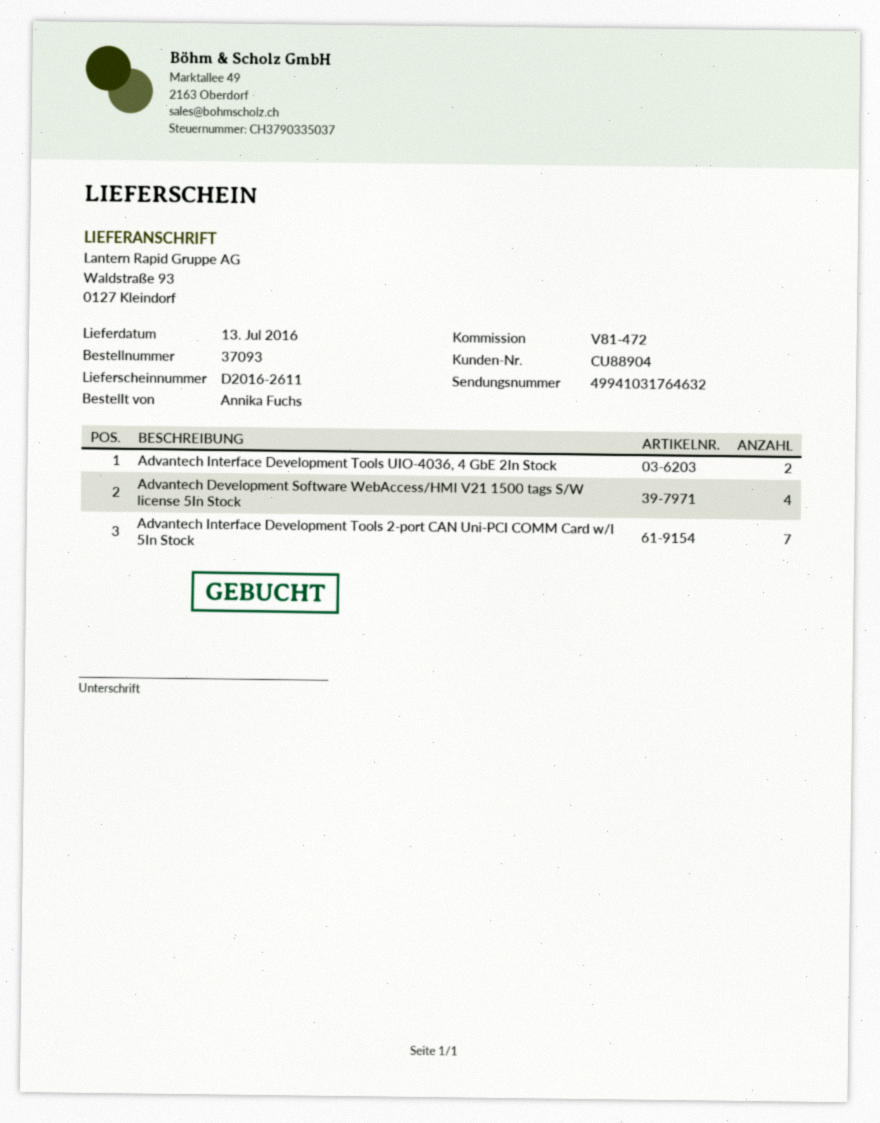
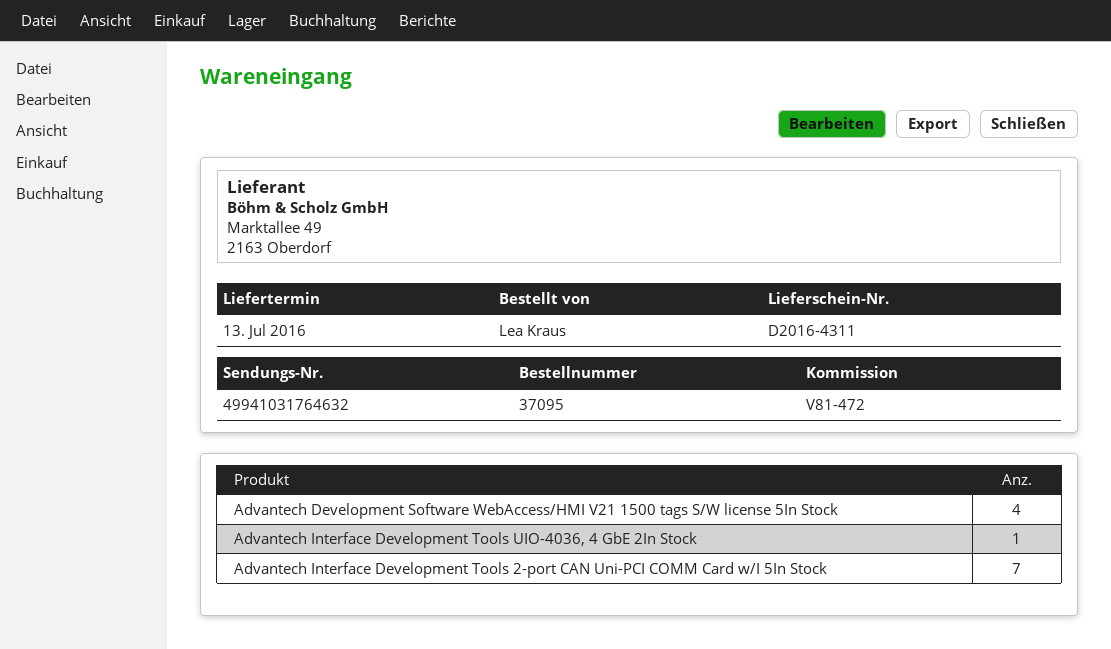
order number: 37093 -> 37095
delivery note number: D2016-2611 -> D2016-4311
ordered by: Annika Fuchs -> Lea Kraus
Advantech Interface Development Tools UIO-4036, 4 GbE 2In Stock: 2 -> 1

